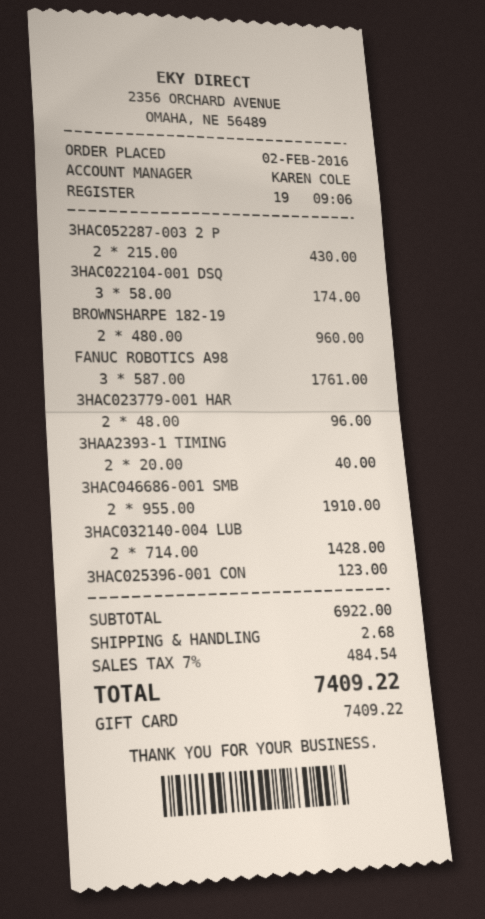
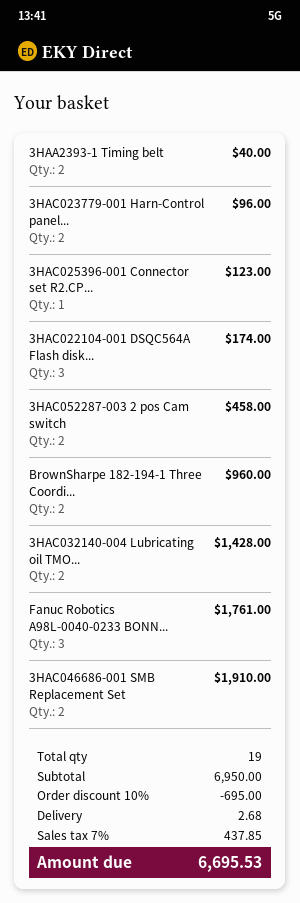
3HAC052287-003 2 P: 2 for 430.00 -> 2 for 458.00
subtotal: 6922.00 -> 6950.00
discount: none -> 10% = 695.00
tax: 7% = 484.54 -> 7% = 437.85
total: 7409.22 -> 6695.53

